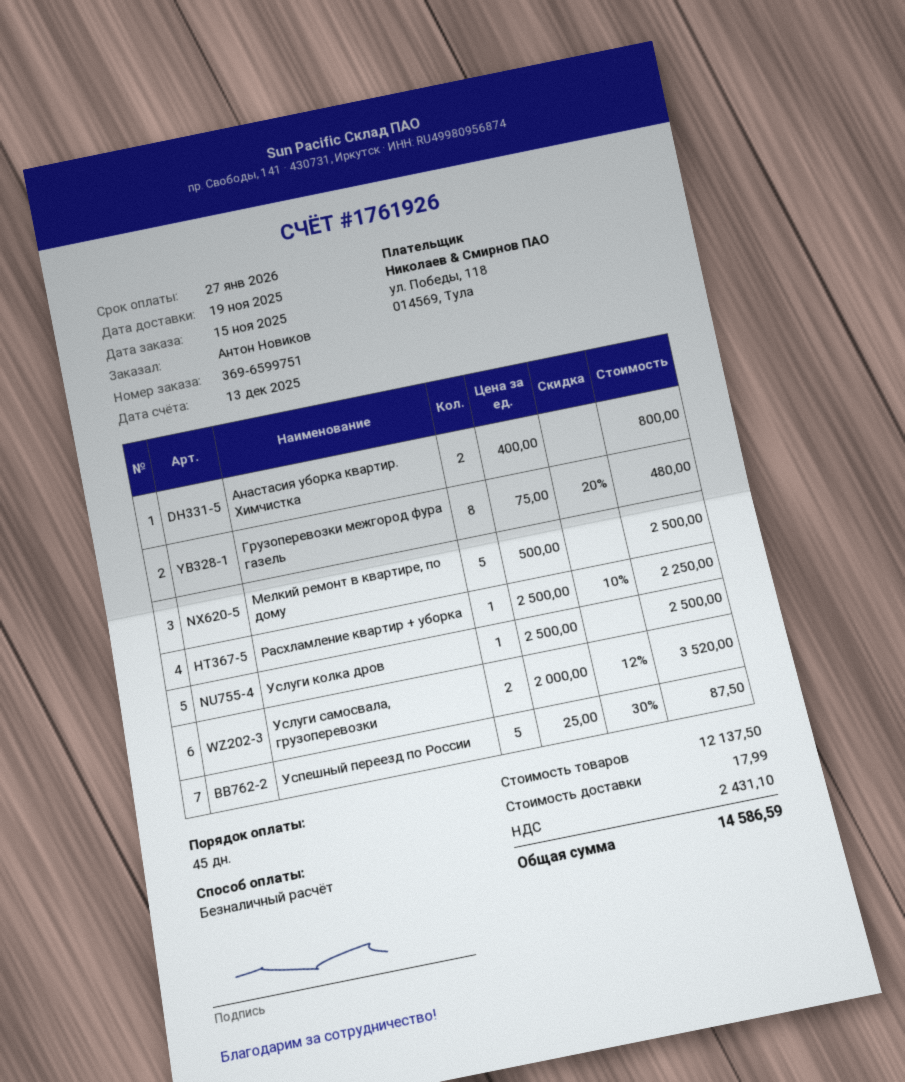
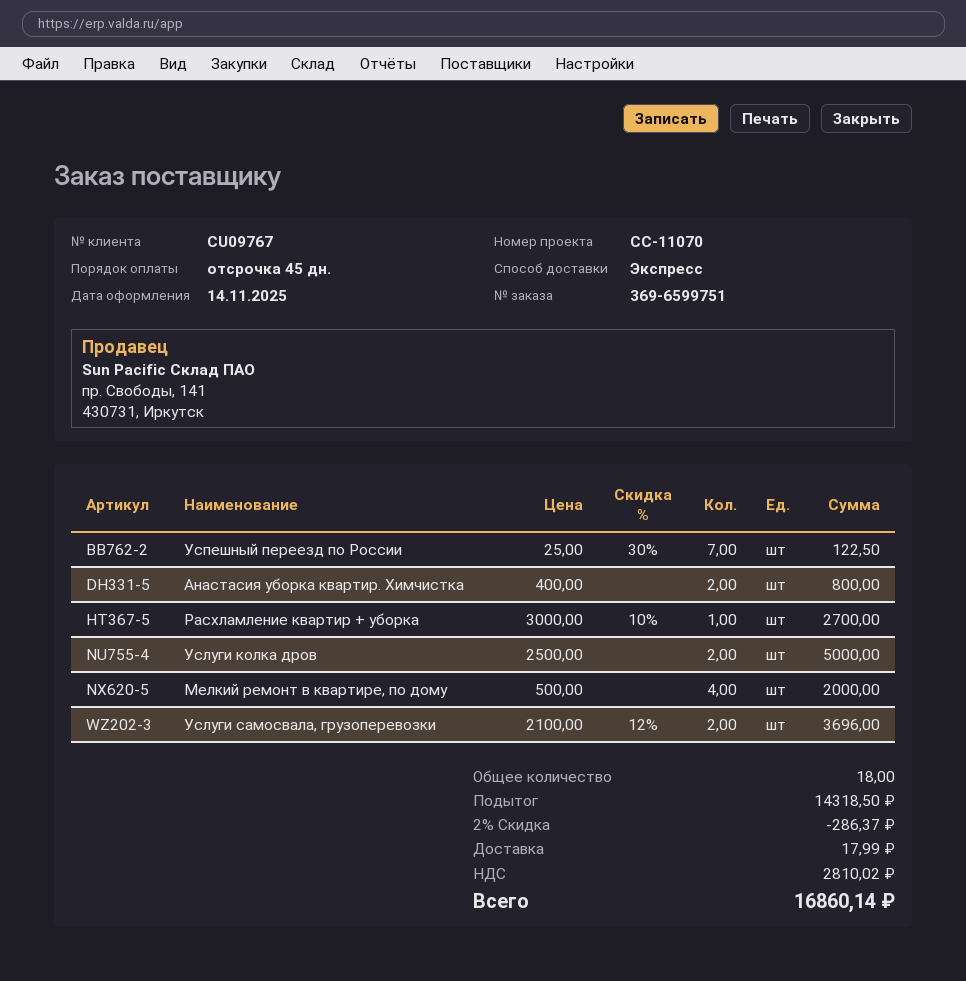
order date: 2025-11-15 -> 2025-11-14
Грузоперевозки межгород фура газель: 8 x 75.00 - 20% = 480.00 -> none
Мелкий ремонт в квартире, по дому: 5 x 500.00 = 2500.00 -> 4 x 500.00 = 2000.00
Расхламление квартир + уборка: 1 x 2500.00 - 10% = 2250.00 -> 1 x 3000.00 - 10% = 2700.00
Услуги колка дров: 1 x 2500.00 = 2500.00 -> 2 x 2500.00 = 5000.00
Услуги самосвала, грузоперевозки: 2 x 2000.00 - 12% = 3520.00 -> 2 x 2100.00 - 12% = 3696.00
Успешный переезд по России: 5 x 25.00 - 30% = 87.50 -> 7 x 25.00 - 30% = 122.50
subtotal: 12137.50 -> 14318.50
discount: none -> 2% = 286.37
tax: 2431.10 -> 2810.02
total: 14586.59 -> 16860.14

